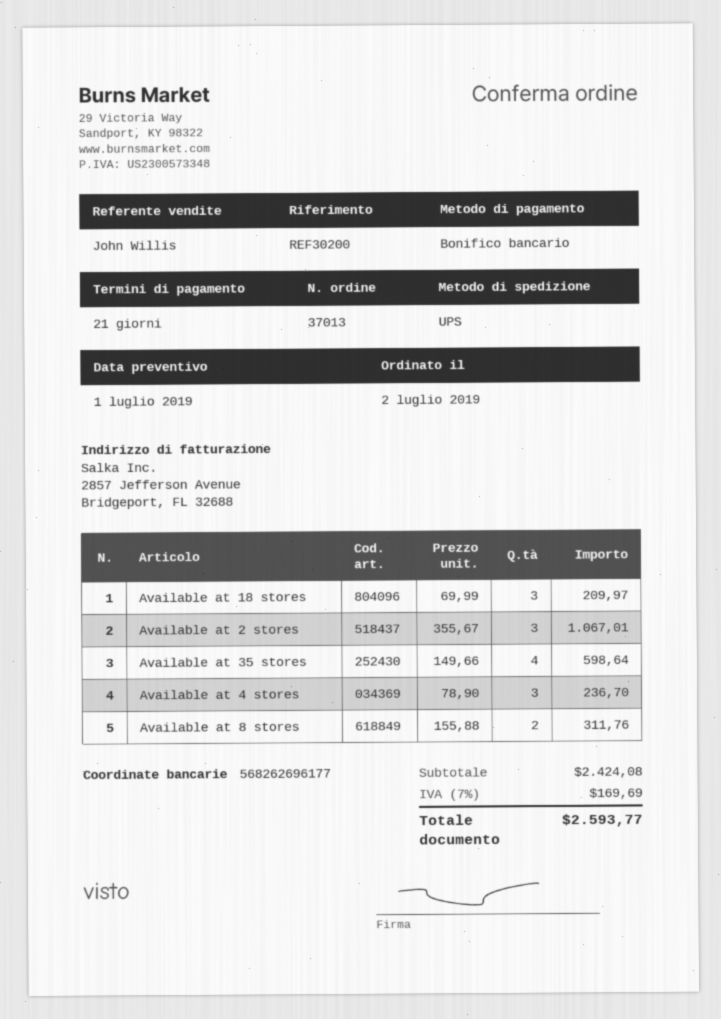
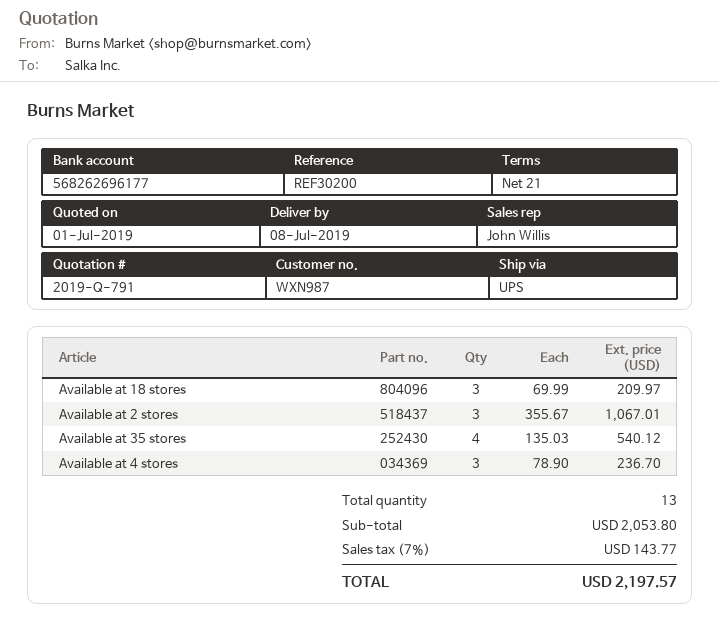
Available at 35 stores: 4 x 149.66 = 598.64 -> 4 x 135.03 = 540.12
Available at 8 stores: 2 x 155.88 = 311.76 -> none
subtotal: 2424.08 -> 2053.80
tax: 7% = 169.69 -> 7% = 143.77
total: 2593.77 -> 2197.57

